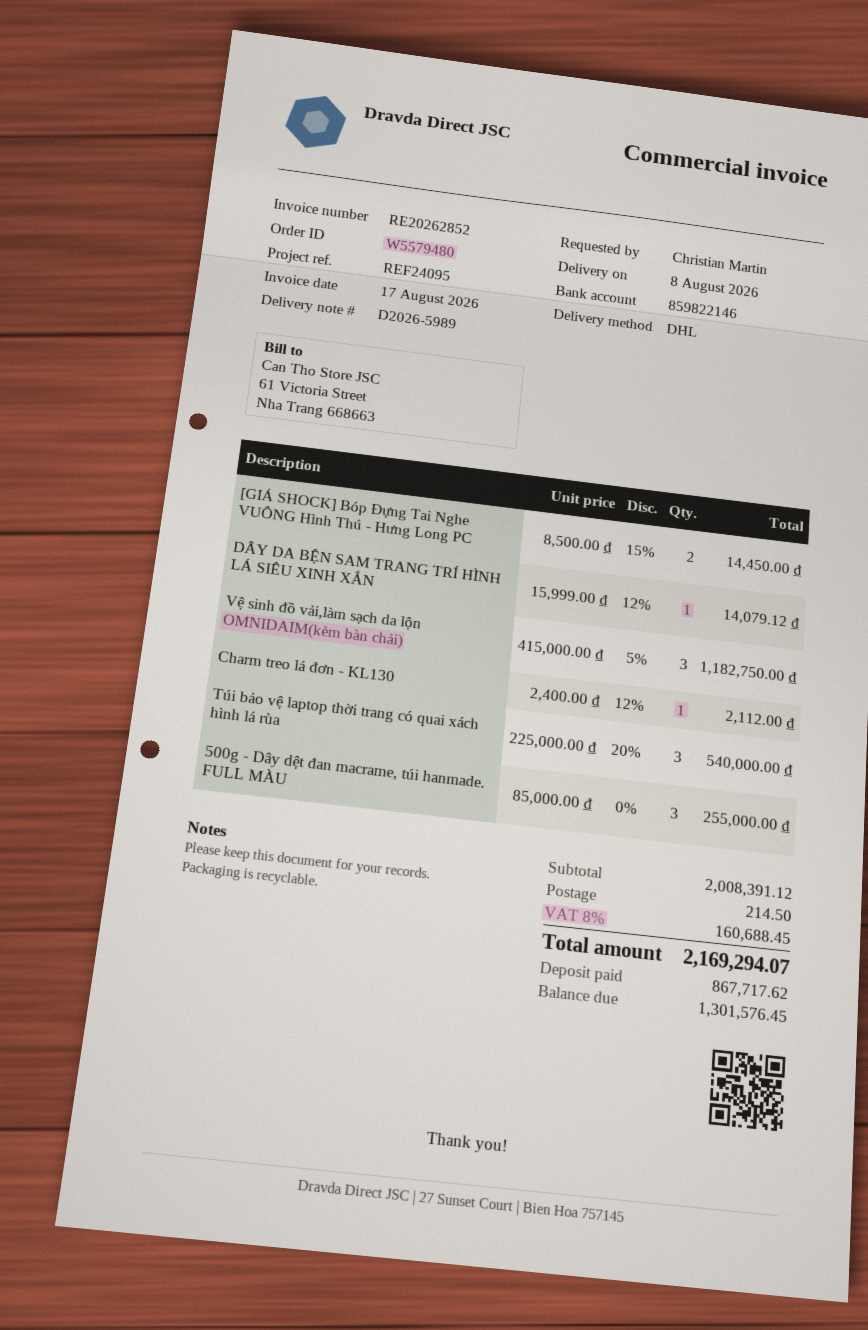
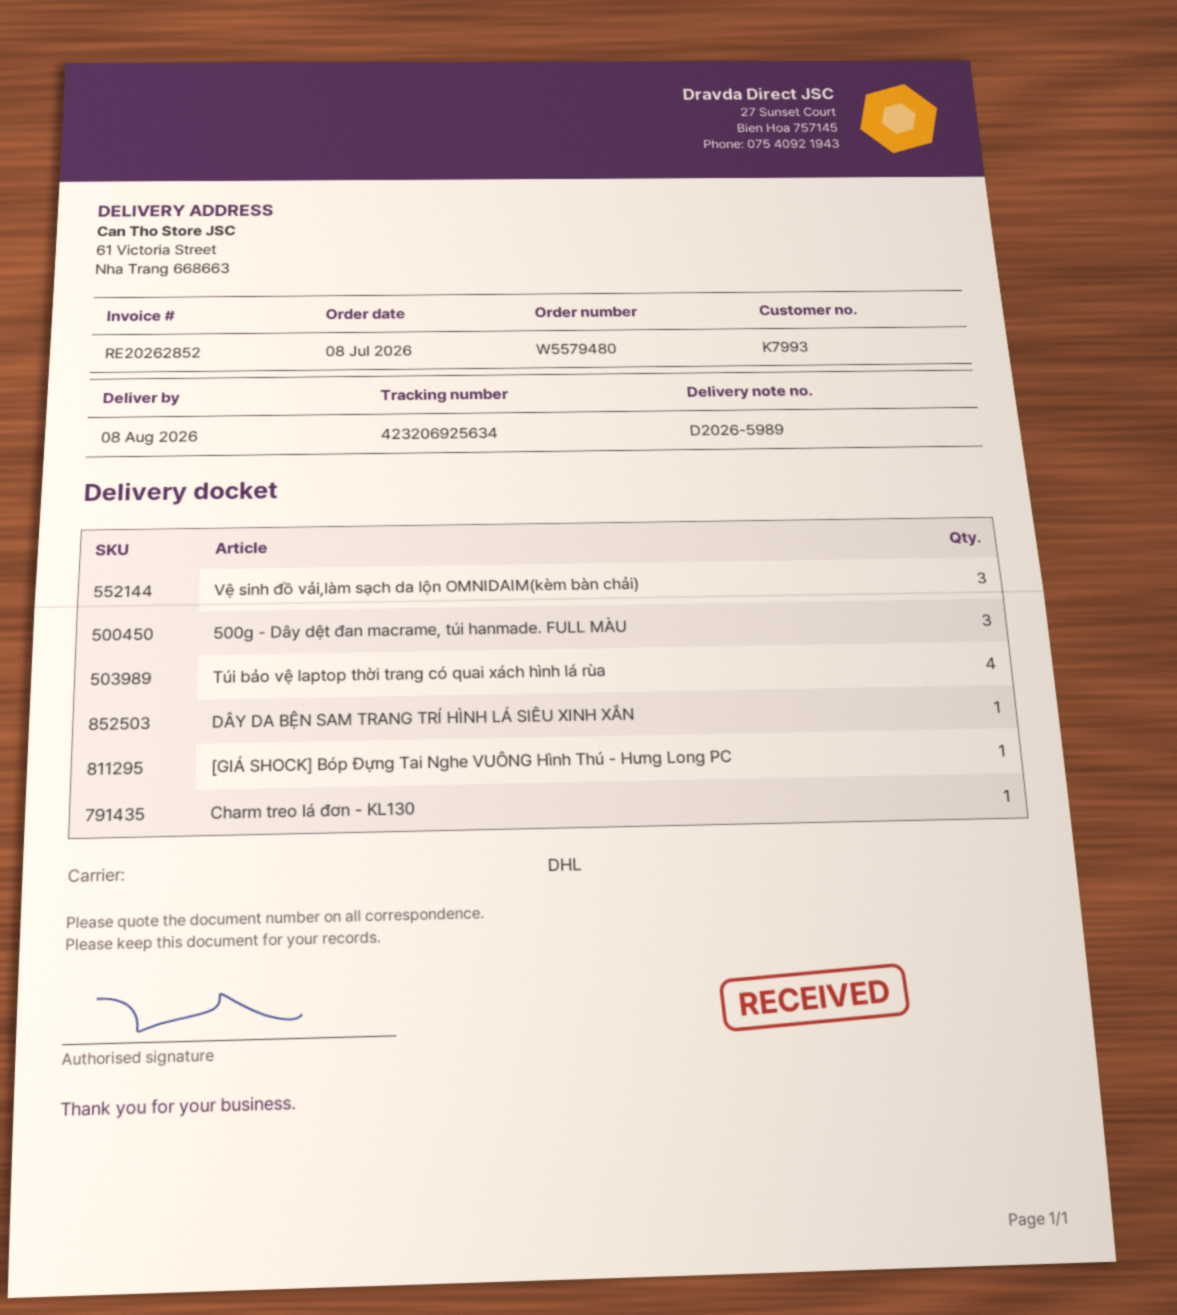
[GIÁ SHOCK] Bóp Đựng Tai Nghe VUÔNG Hình Thú - Hưng Long PC: 2 -> 1
Túi bảo vệ laptop thời trang có quai xách hình lá rùa: 3 -> 4

